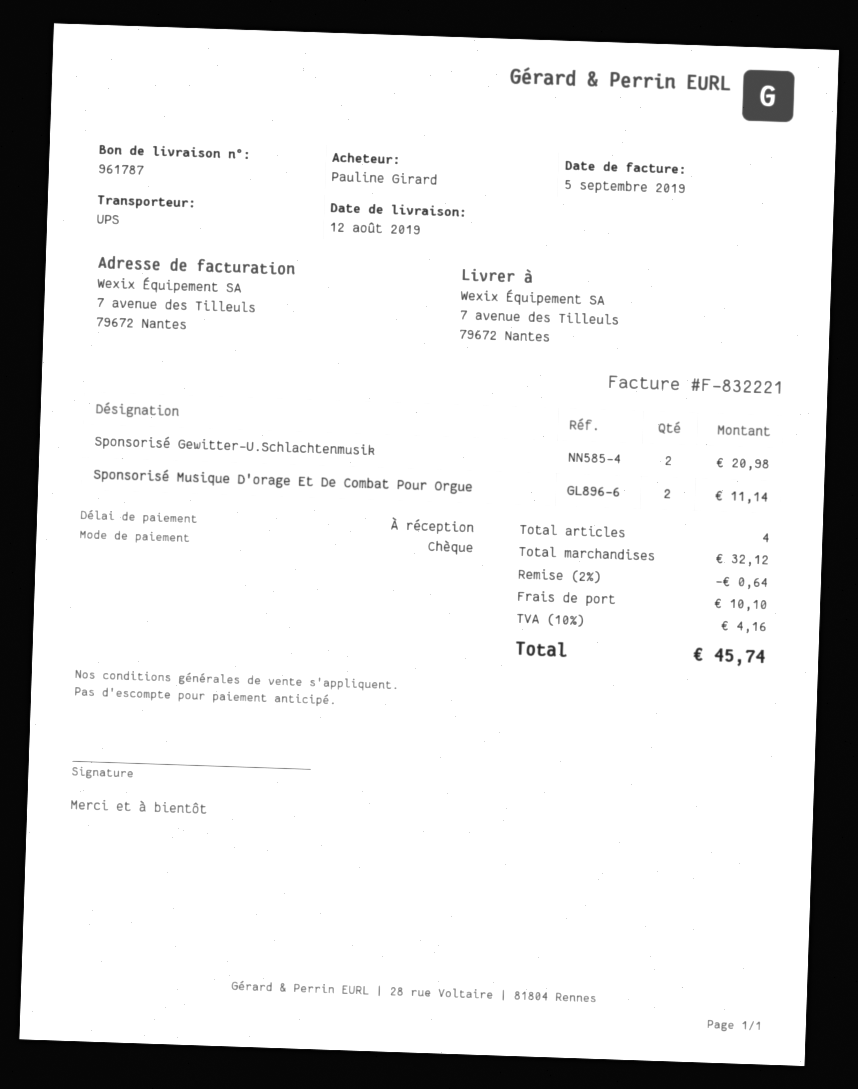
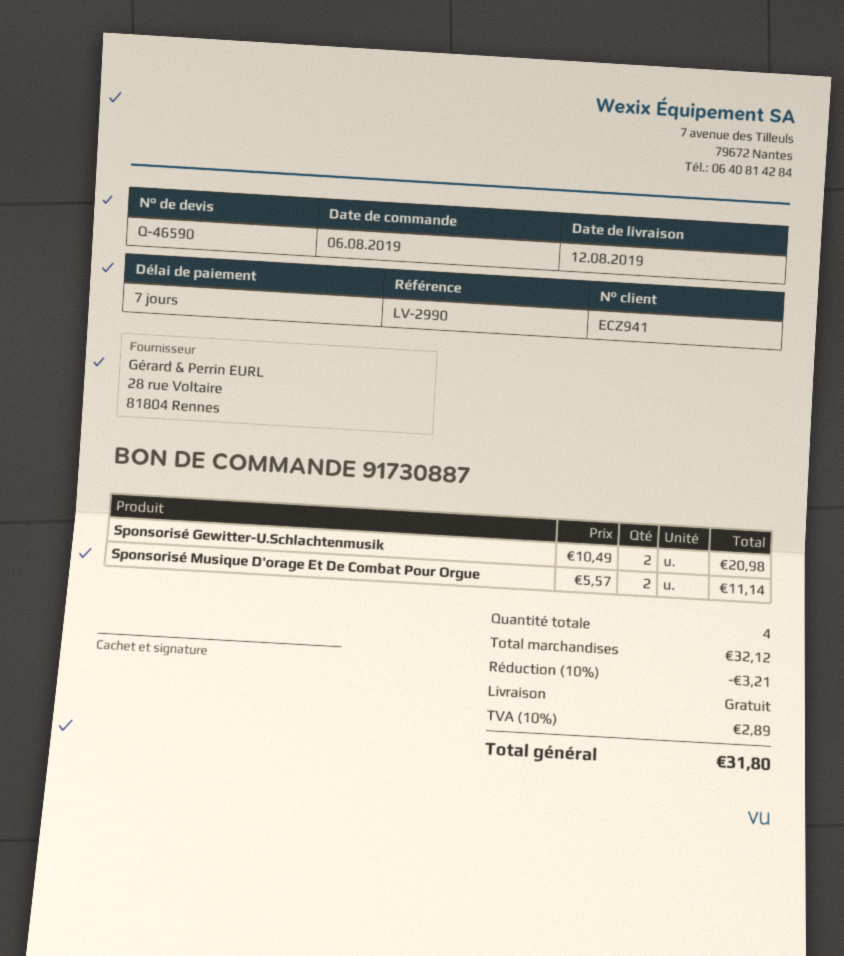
payment terms: on receipt -> 7 days
discount: 2% = 0.64 -> 10% = 3.21
shipping: 10.10 -> 0.00
tax: 10% = 4.16 -> 10% = 2.89
total: 45.74 -> 31.80

